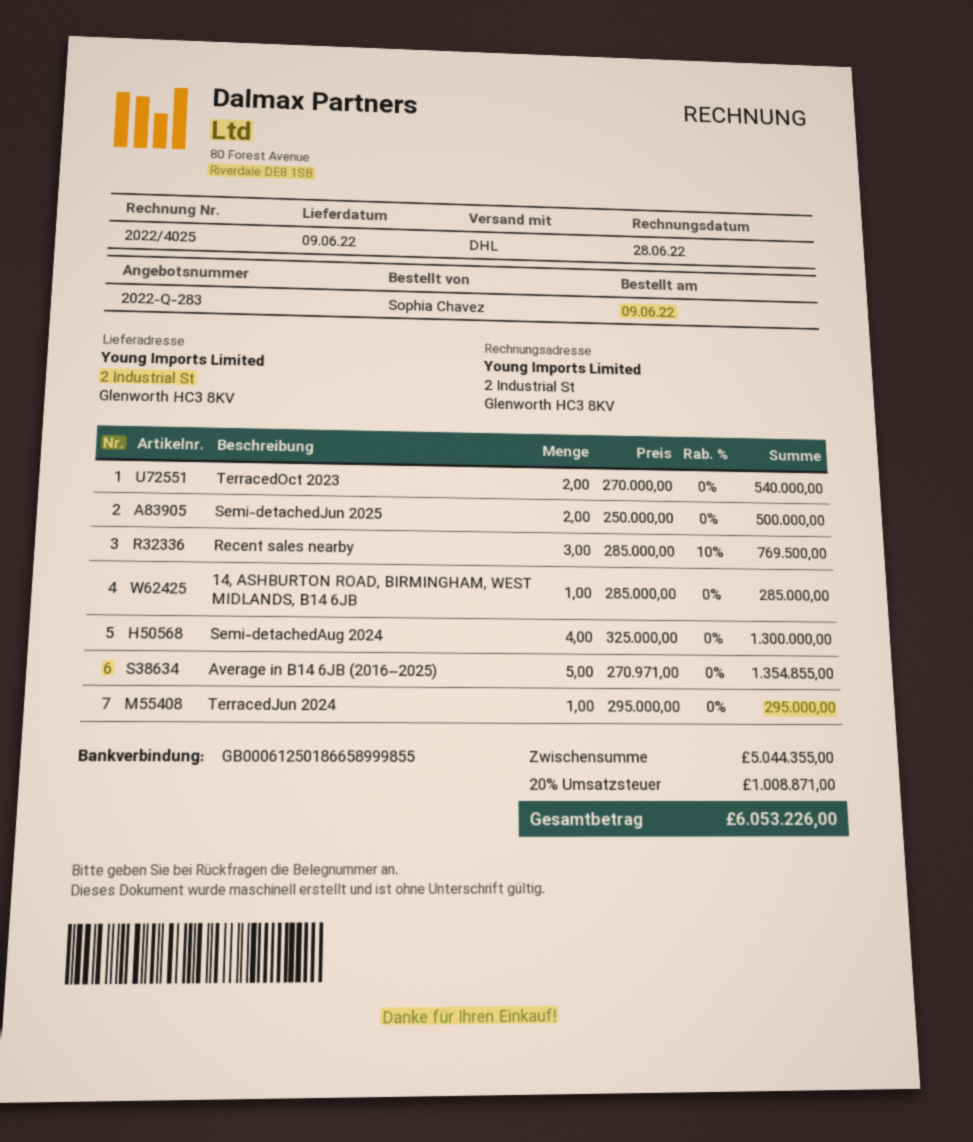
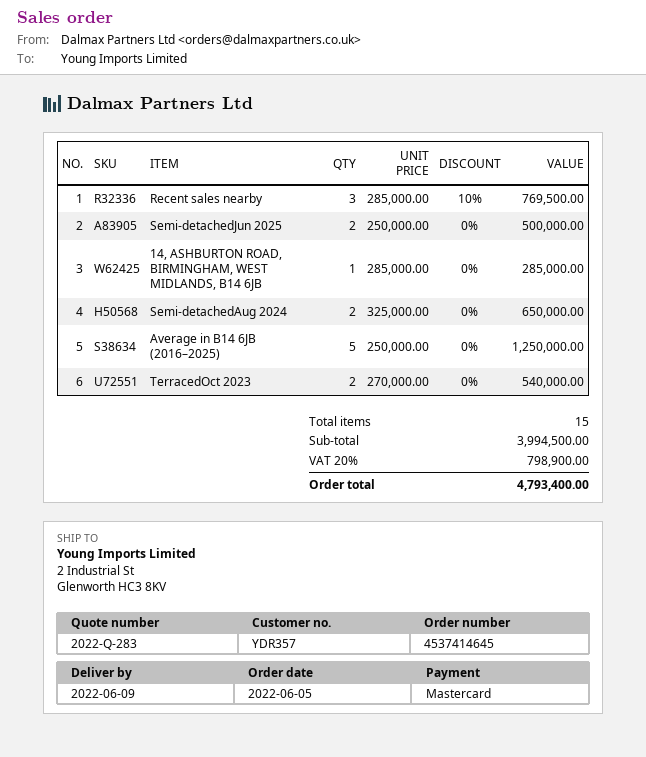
order date: 2022-06-09 -> 2022-06-05
Semi-detachedAug 2024: 4 x 325000.00 = 1300000.00 -> 2 x 325000.00 = 650000.00
Average in B14 6JB (2016–2025): 5 x 270971.00 = 1354855.00 -> 5 x 250000.00 = 1250000.00
TerracedJun 2024: 1 x 295000.00 = 295000.00 -> none
subtotal: 5044355.00 -> 3994500.00
tax: 20% = 1008871.00 -> 20% = 798900.00
total: 6053226.00 -> 4793400.00

